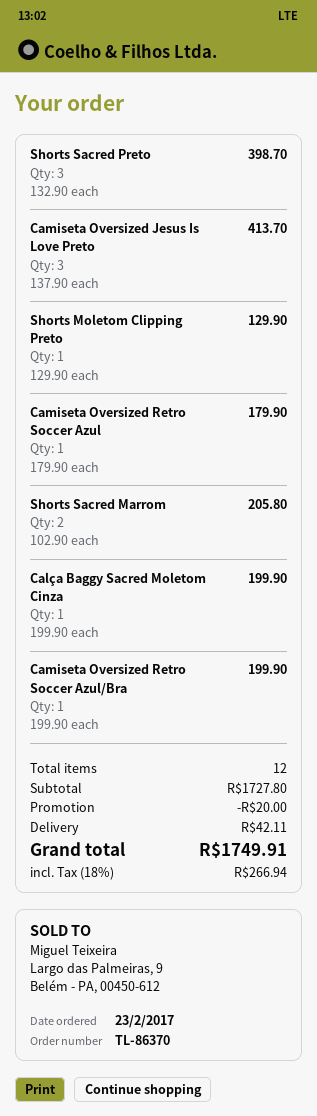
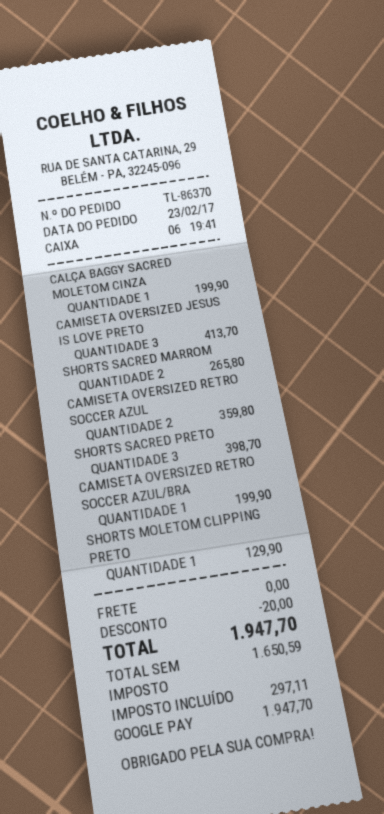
Camiseta Oversized Retro Soccer Azul: 1 for 179.90 -> 2 for 359.80
Shorts Sacred Marrom: 2 for 205.80 -> 2 for 265.80
shipping: 42.11 -> 0.00
tax: 266.94 -> 297.11
total: 1749.91 -> 1947.70

